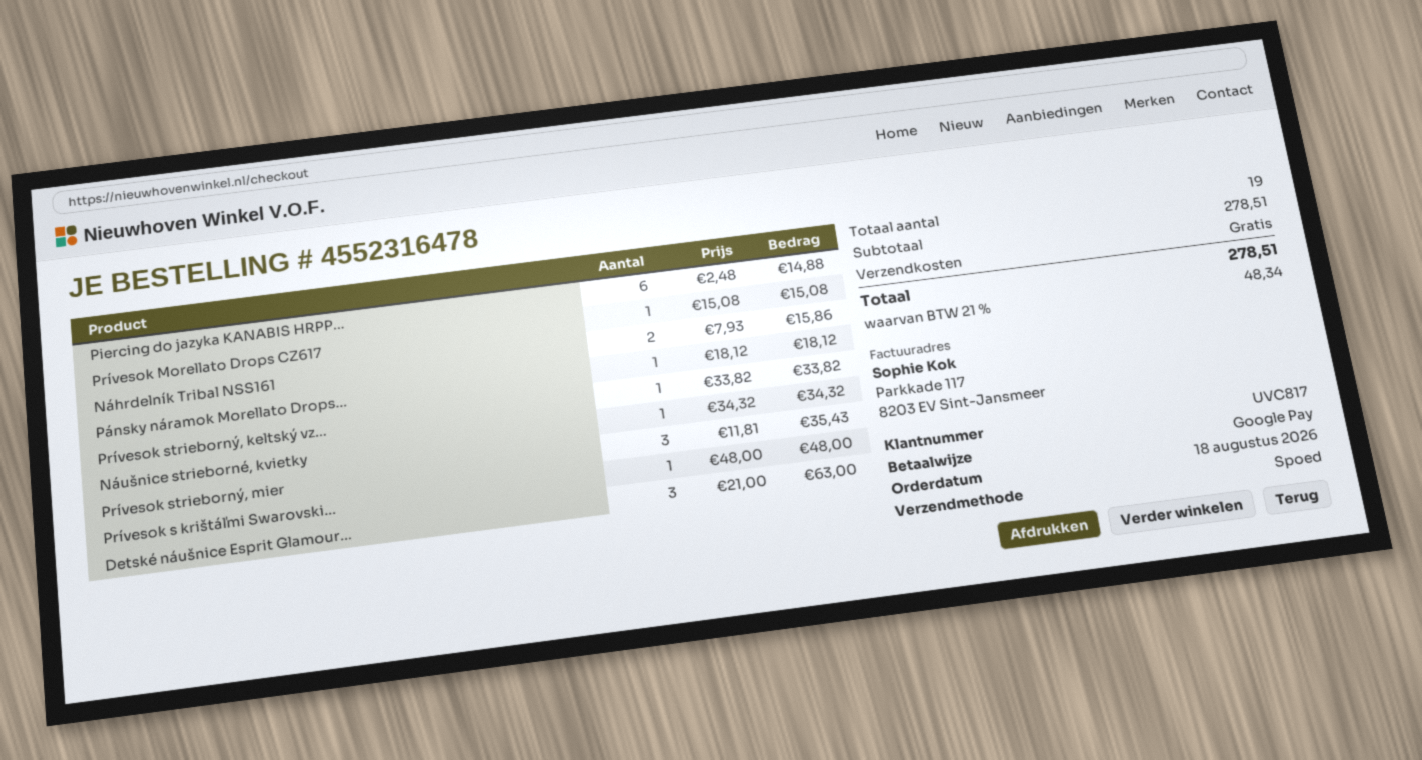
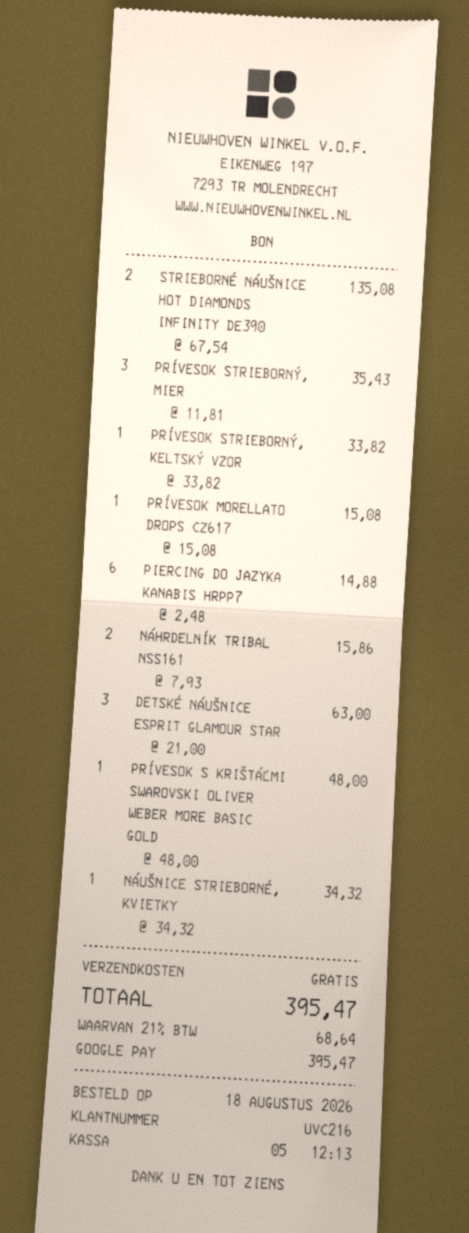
customer number: UVC817 -> UVC216
Pánsky náramok Morellato Drops...: 1 x 18.12 = 18.12 -> none
STRIEBORNÉ NÁUŠNICE HOT DIAMONDS INFINITY DE390: none -> 2 x 67.54 = 135.08
tax: 21% = 48.34 -> 21% = 68.64
total: 278.51 -> 395.47

